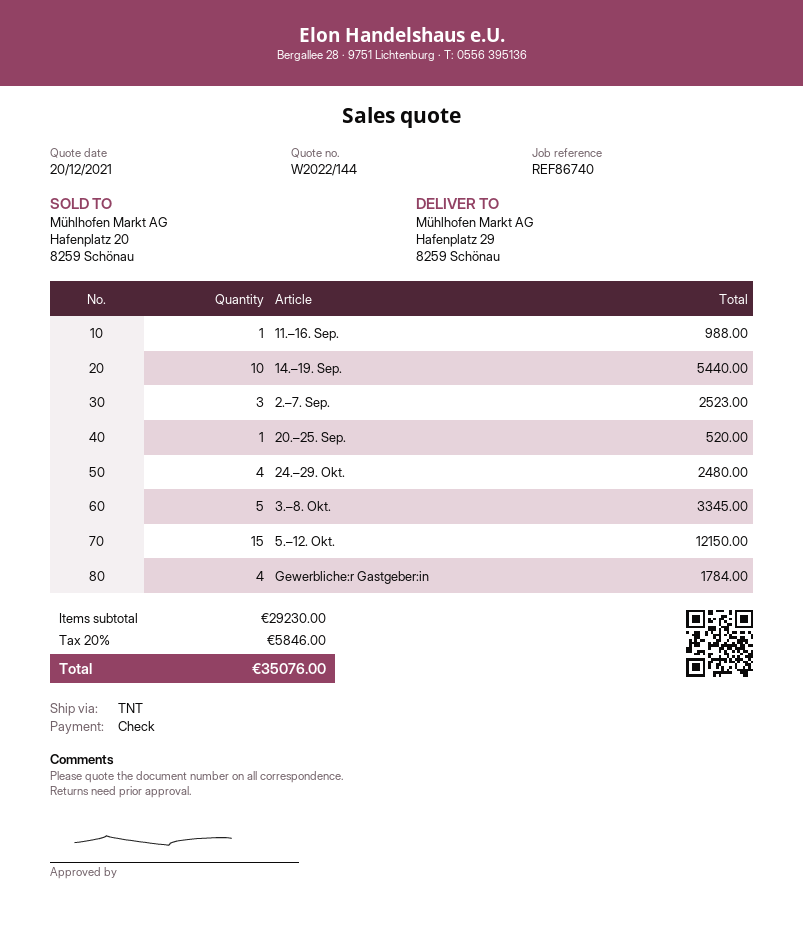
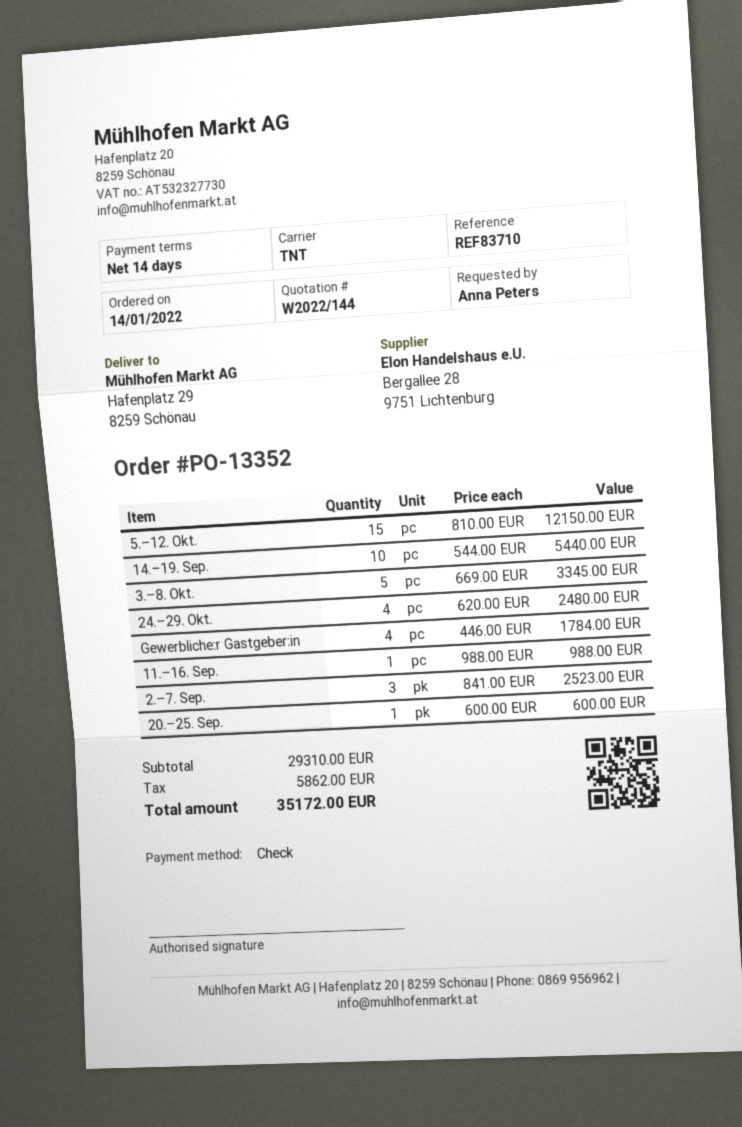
reference: REF86740 -> REF83710
20.–25. Sep.: 1 for 520.00 -> 1 for 600.00
subtotal: 29230.00 -> 29310.00
tax: 5846.00 -> 5862.00
total: 35076.00 -> 35172.00

